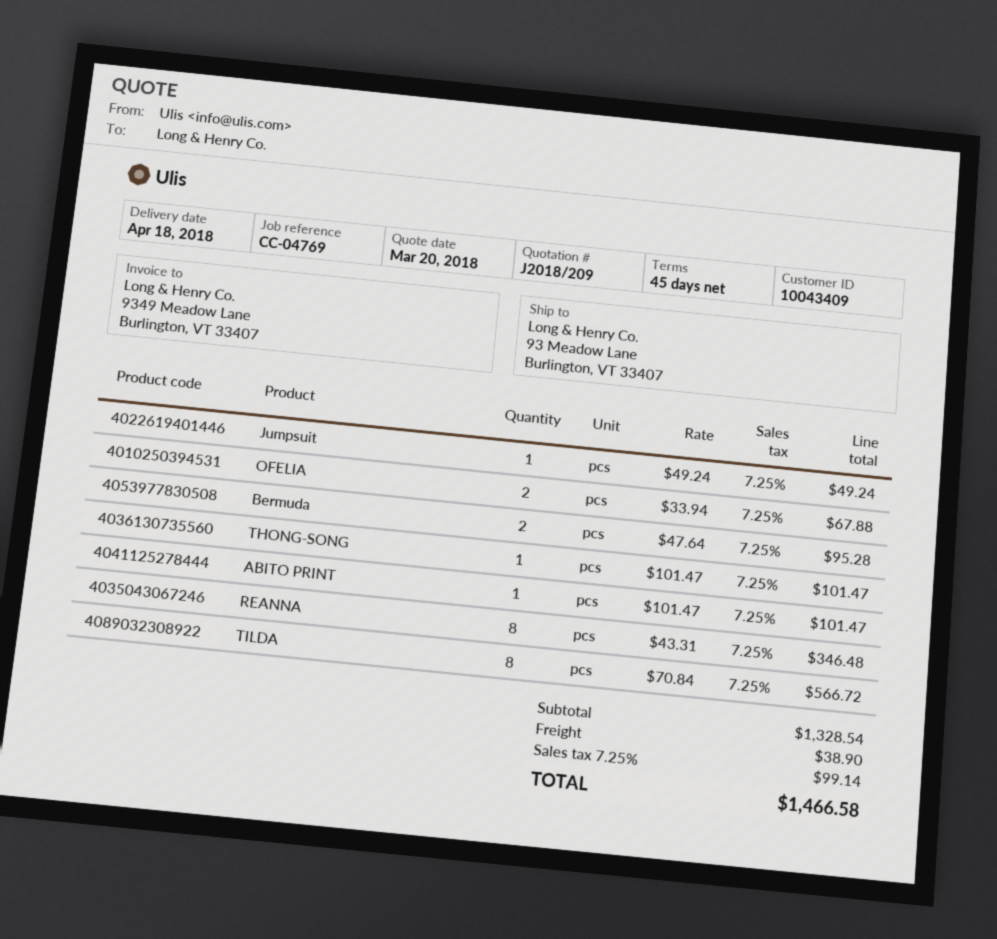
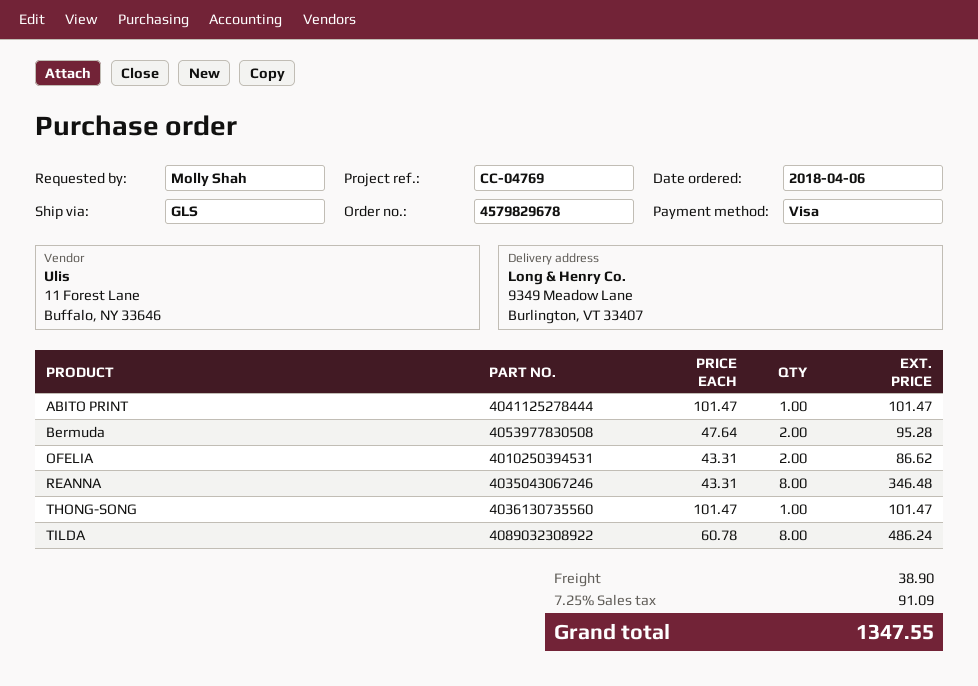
ship to: 93 Meadow Lane, Burlington, VT 33407 -> 9349 Meadow Lane, Burlington, VT 33407
Jumpsuit: 1 x 49.24 = 49.24 -> none
OFELIA: 2 x 33.94 = 67.88 -> 2 x 43.31 = 86.62
TILDA: 8 x 70.84 = 566.72 -> 8 x 60.78 = 486.24
tax: 7.25% = 99.14 -> 7.25% = 91.09
total: 1466.58 -> 1347.55

